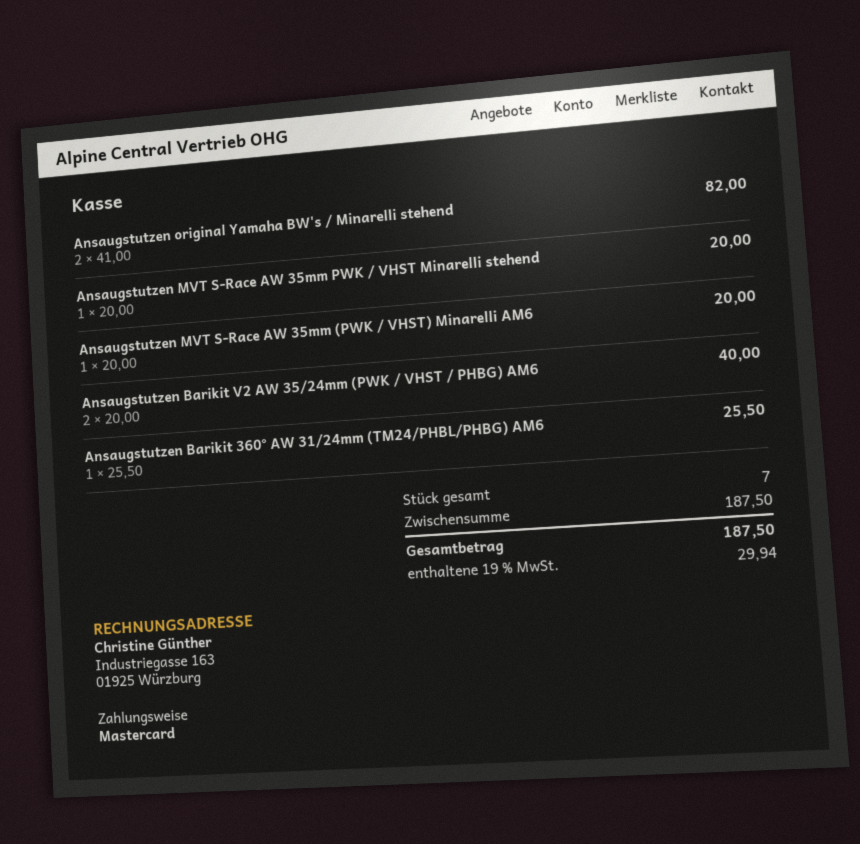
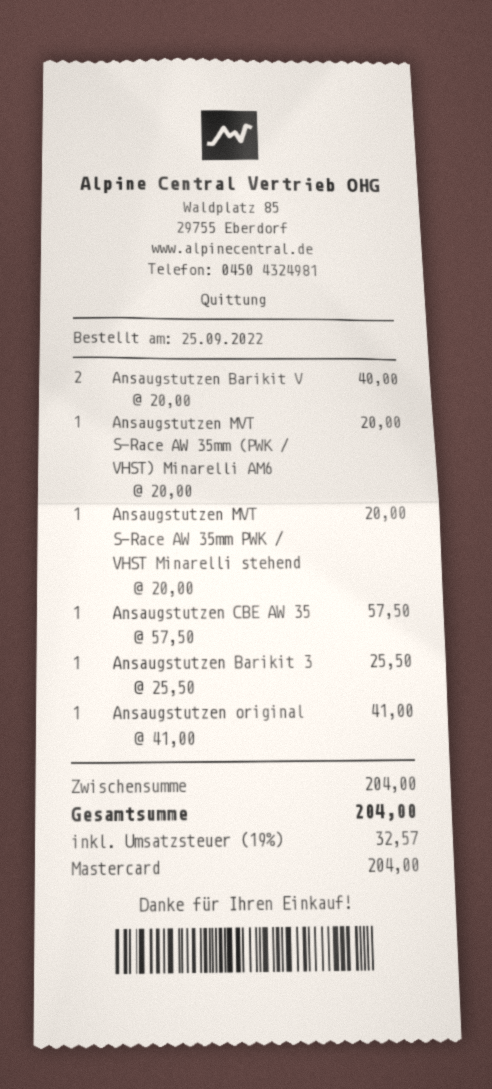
Ansaugstutzen original Yamaha BW's / Minarelli stehend: 2 x 41.00 = 82.00 -> 1 x 41.00 = 41.00
Ansaugstutzen CBE AW 35: none -> 1 x 57.50 = 57.50
subtotal: 187.50 -> 204.00
tax: 19% = 29.94 -> 19% = 32.57
total: 187.50 -> 204.00

